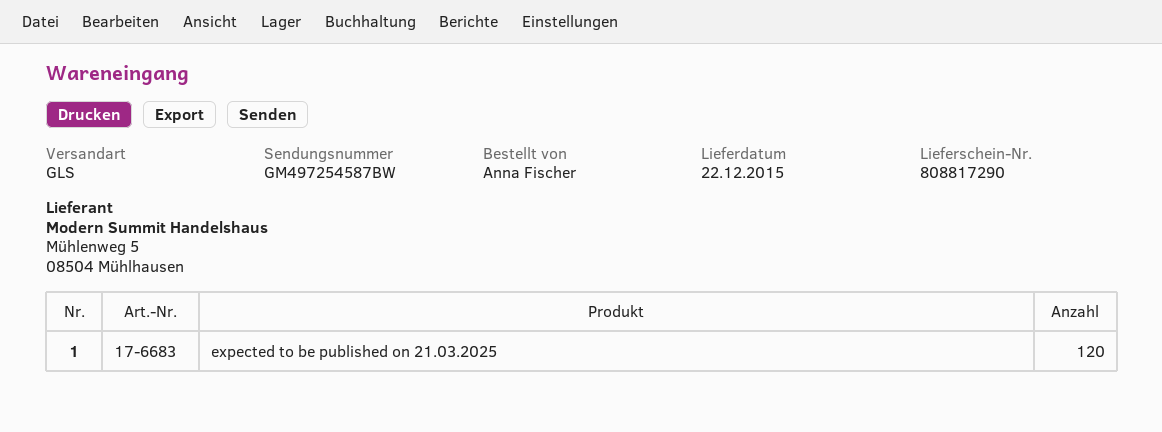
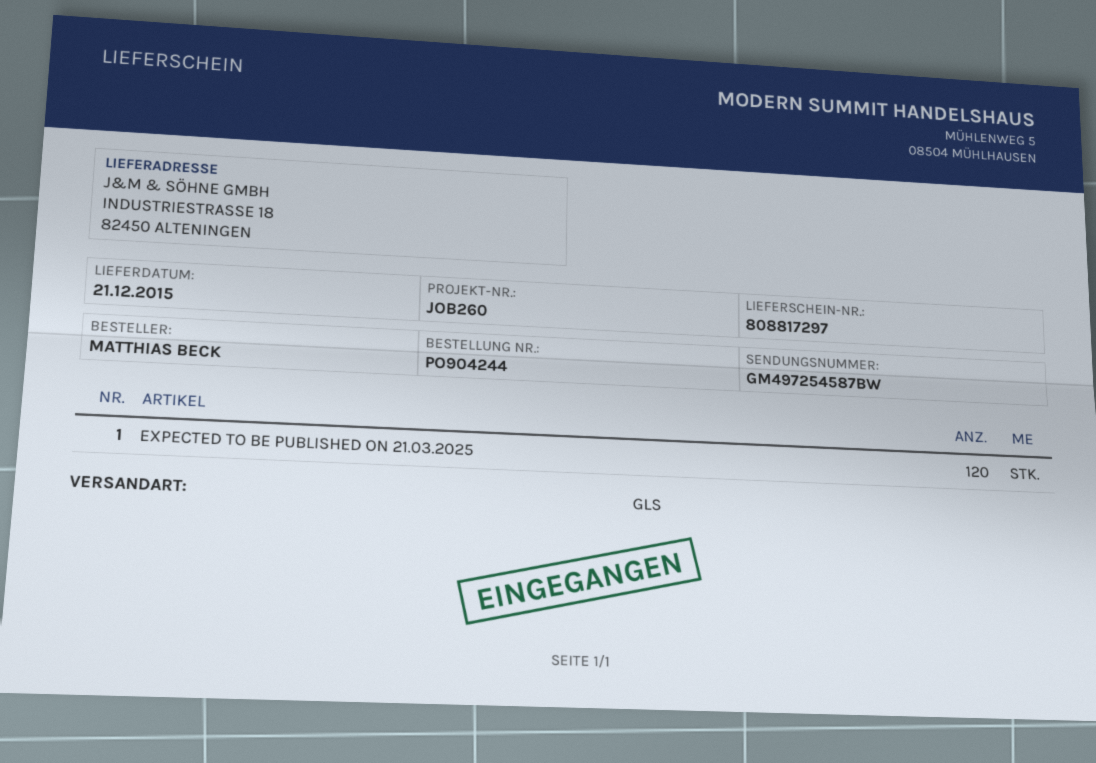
delivery note number: 808817290 -> 808817297
delivery date: 2015-12-22 -> 2015-12-21
ordered by: Anna Fischer -> MATTHIAS BECK

